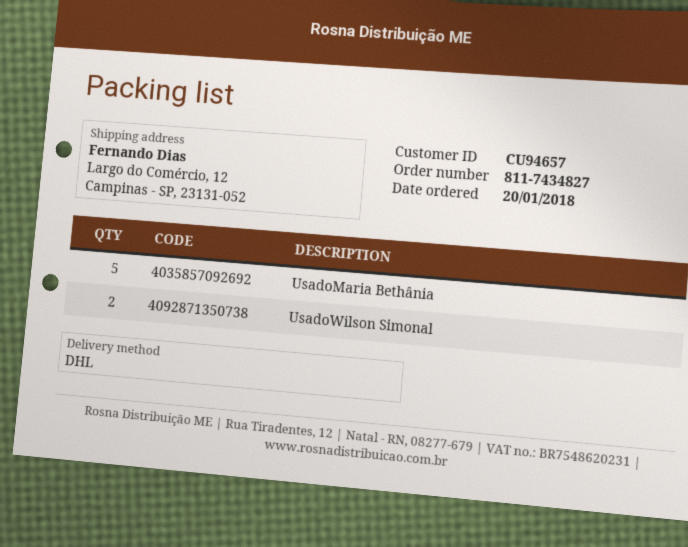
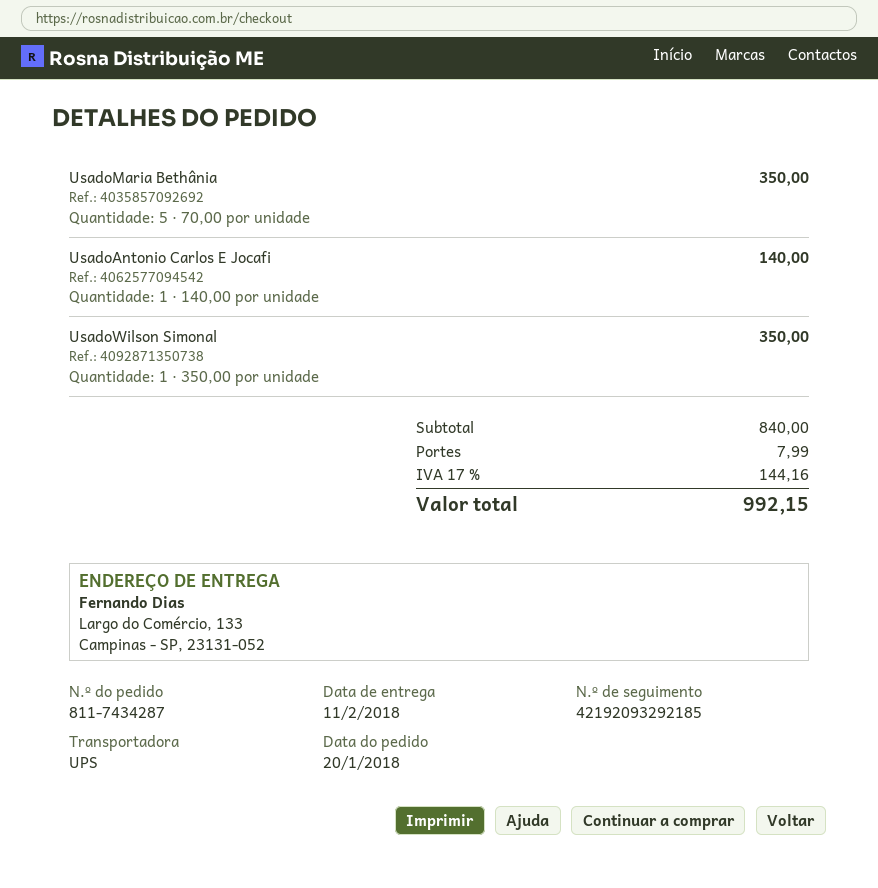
order number: 811-7434827 -> 811-7434287
shipping method: DHL -> UPS
ship to: Largo do Comércio, 12, Campinas - SP, 23131-052 -> Largo do Comércio, 133, Campinas - SP, 23131-052
UsadoWilson Simonal: 2 -> 1
UsadoAntonio Carlos E Jocafi: none -> 1

